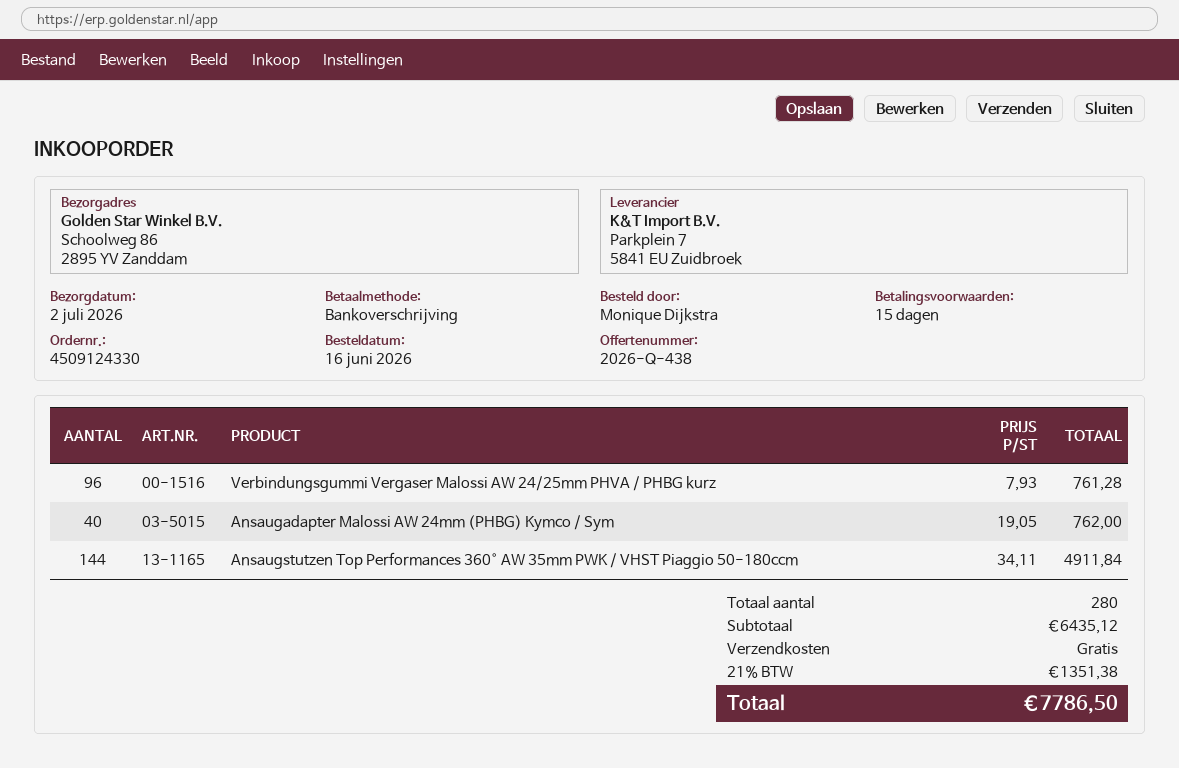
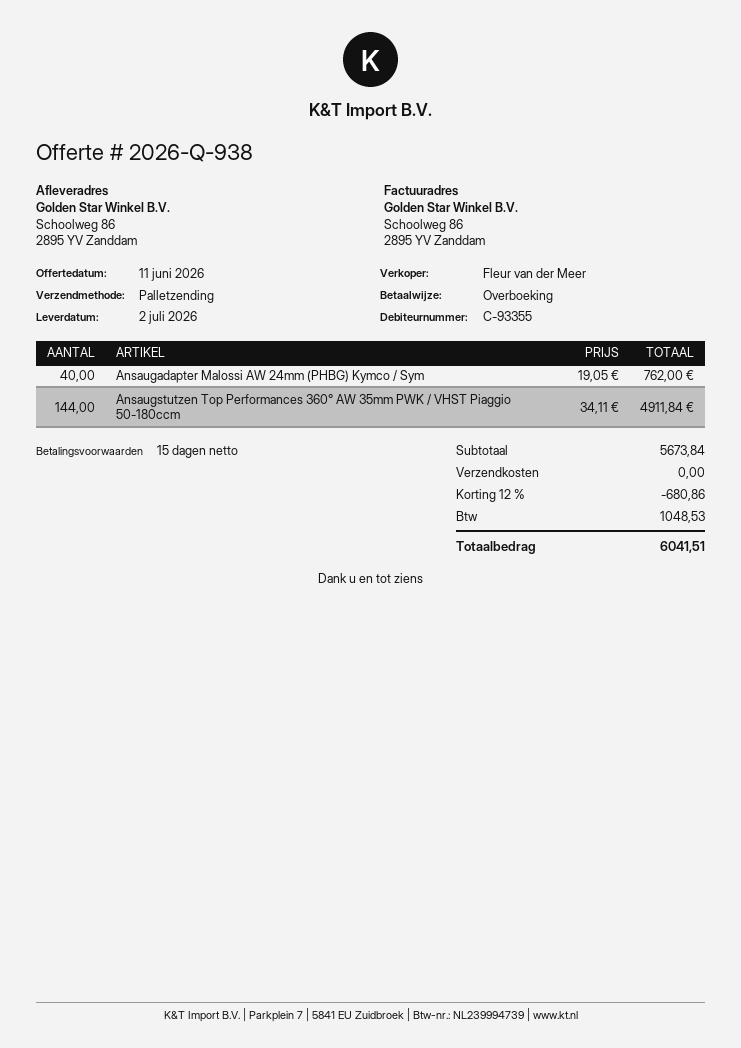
quote number: 2026-Q-438 -> 2026-Q-938
Verbindungsgummi Vergaser Malossi AW 24/25mm PHVA / PHBG kurz: 96 x 7.93 = 761.28 -> none
subtotal: 6435.12 -> 5673.84
discount: none -> 12% = 680.86
tax: 1351.38 -> 1048.53
total: 7786.50 -> 6041.51

